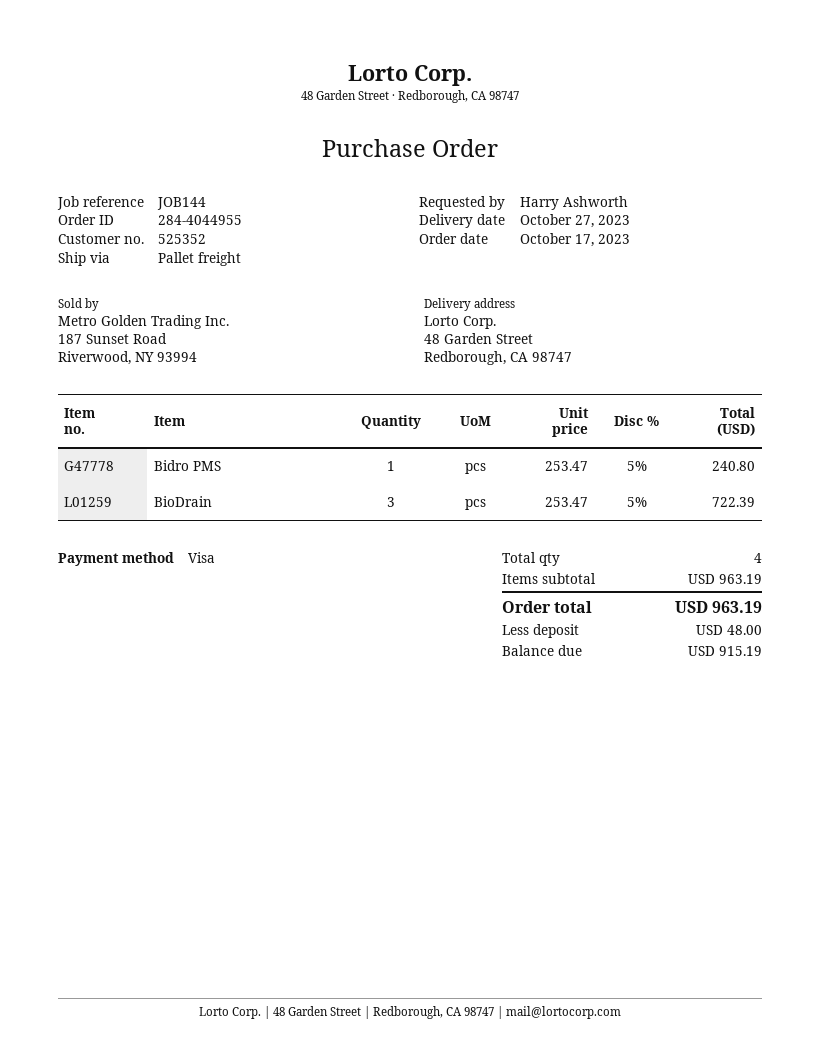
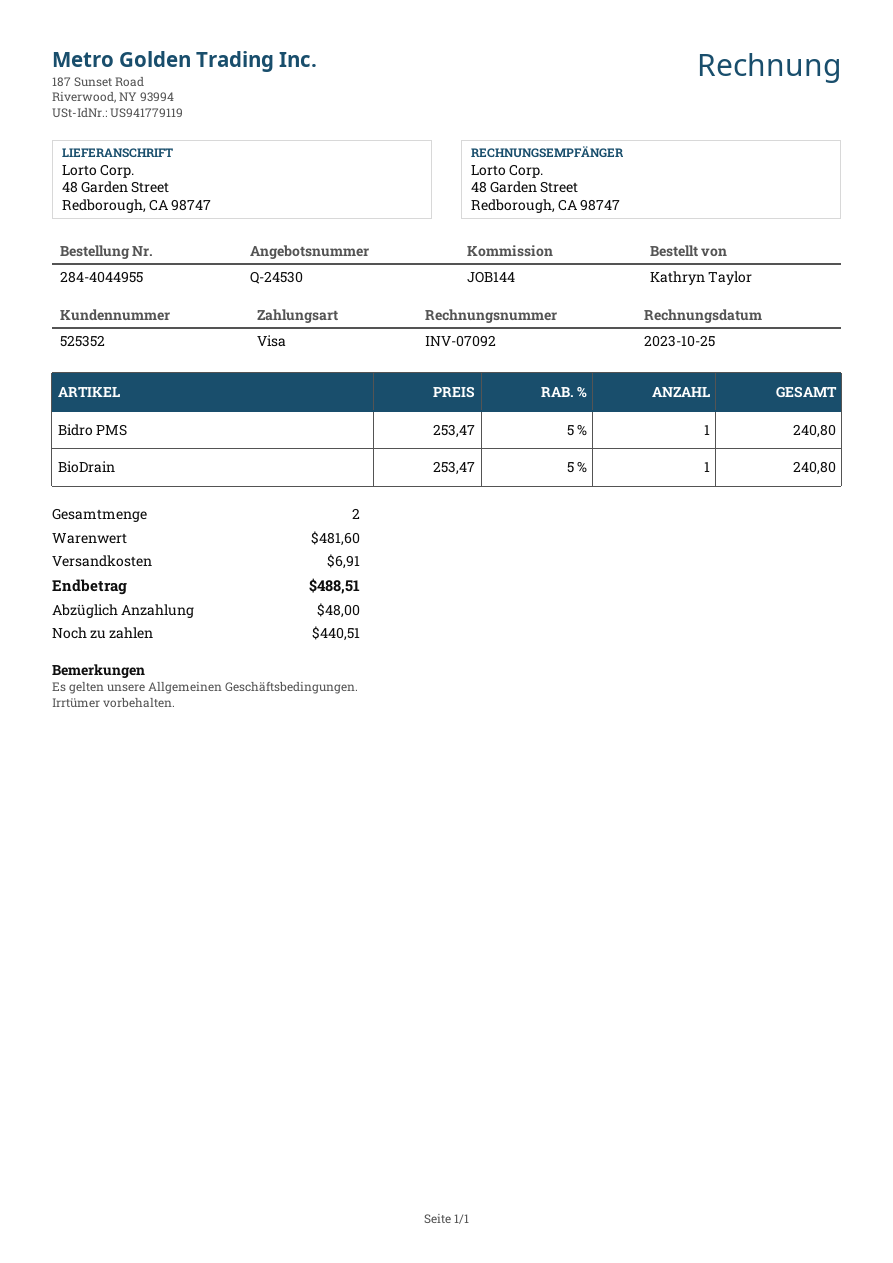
ordered by: Harry Ashworth -> Kathryn Taylor
BioDrain: 3 x 253.47 - 5% = 722.39 -> 1 x 253.47 - 5% = 240.80
total quantity: 4 -> 2
subtotal: 963.19 -> 481.60
shipping: none -> 6.91
total: 963.19 -> 488.51
balance: 915.19 -> 440.51

